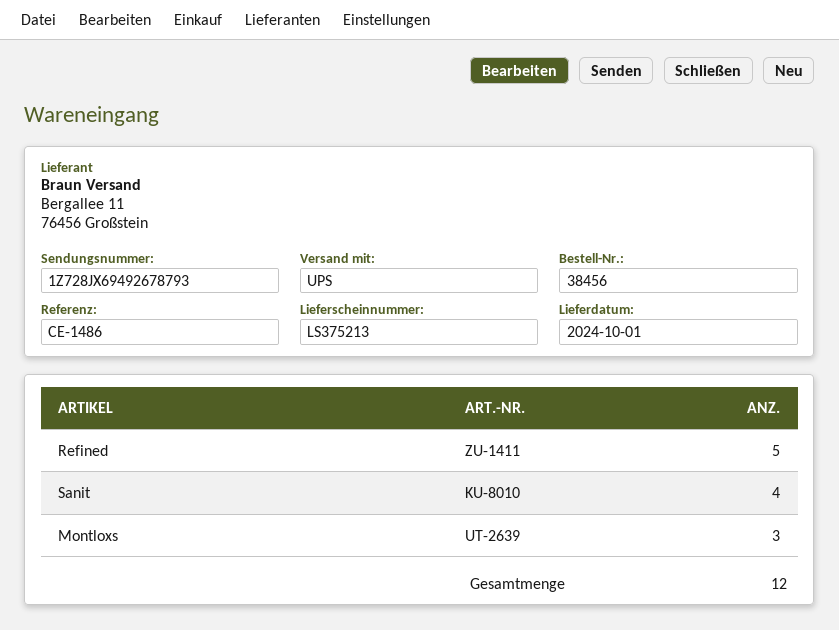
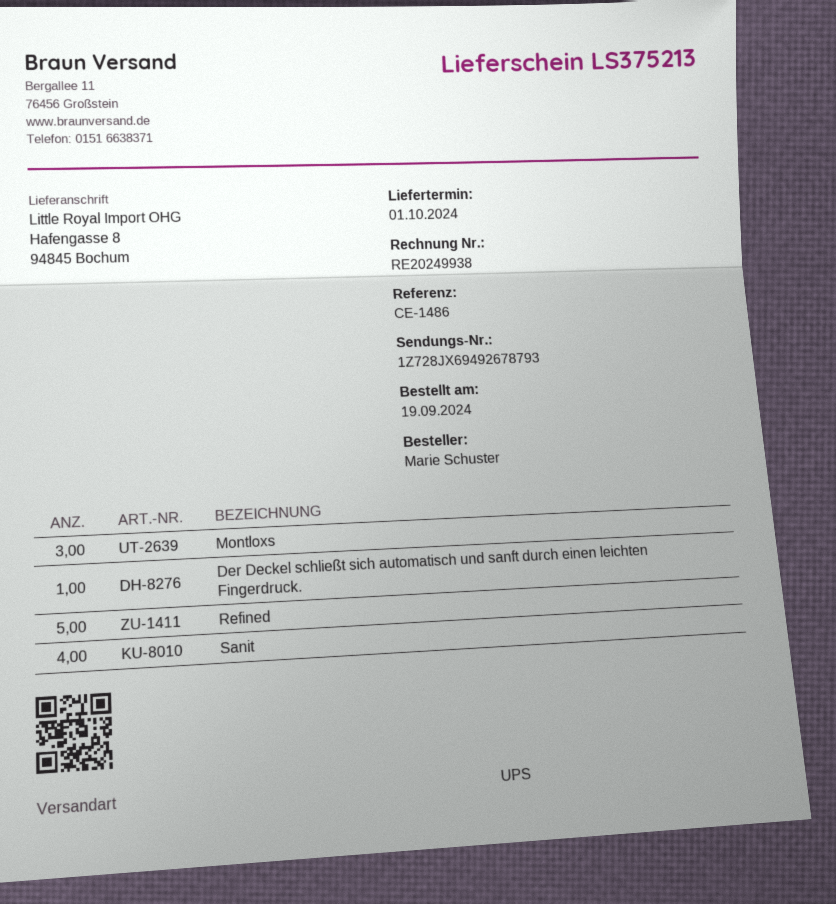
Der Deckel schließt sich automatisch und sanft durch einen leichten Fingerdruck.: none -> 1

